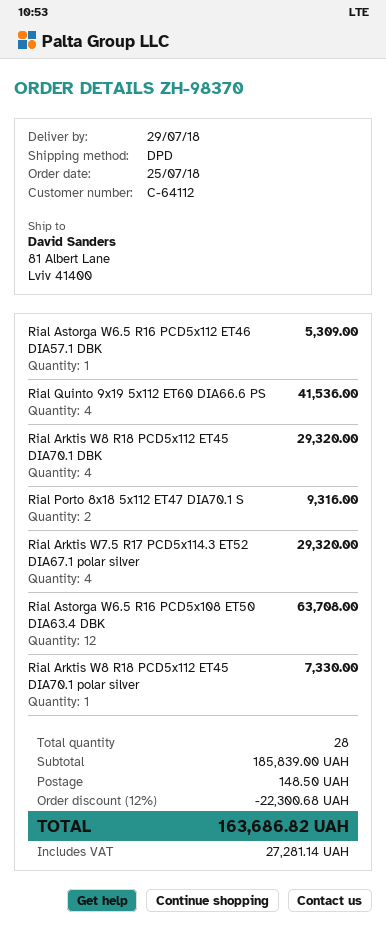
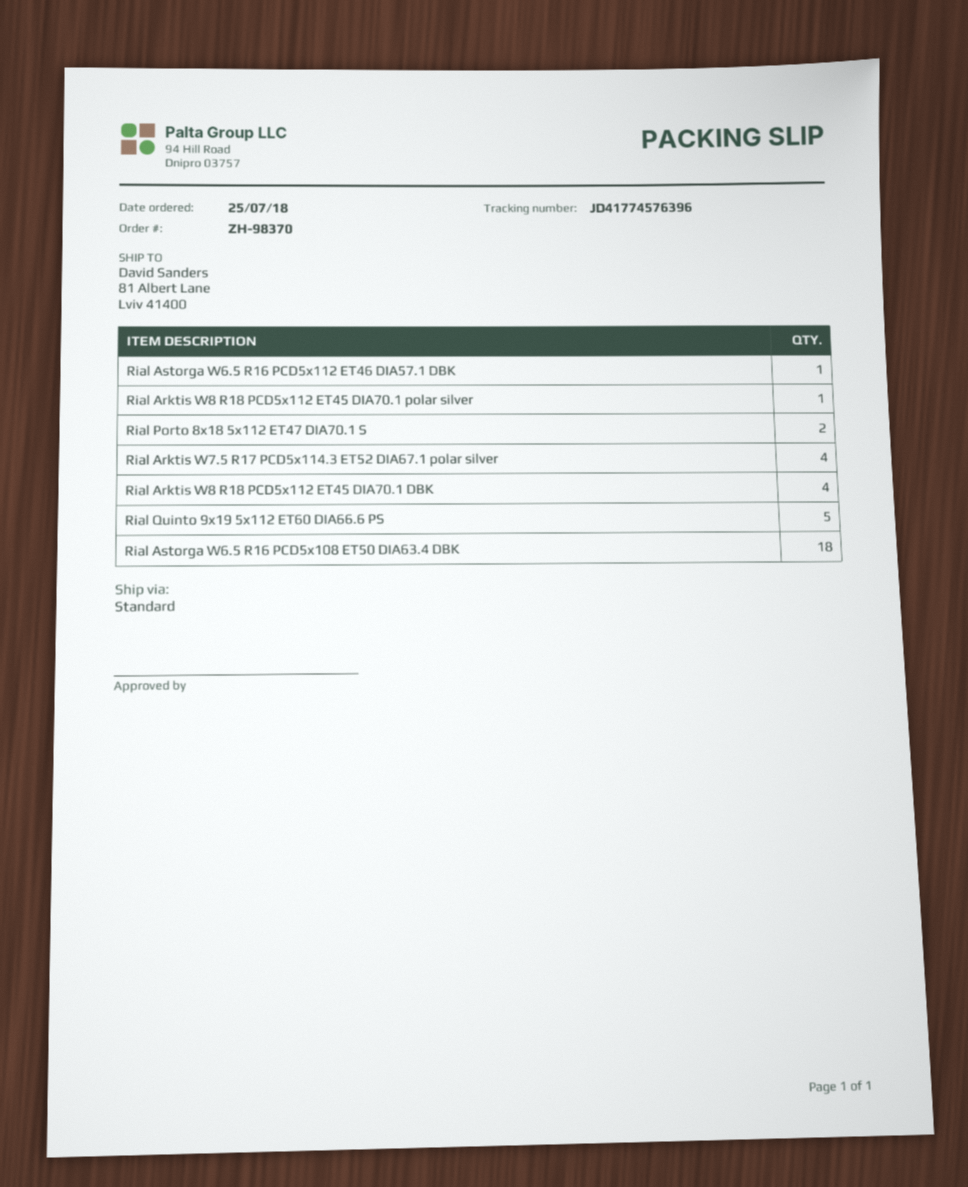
shipping method: DPD -> standard
Rial Quinto 9x19 5x112 ET60 DIA66.6 PS: 4 -> 5
Rial Astorga W6.5 R16 PCD5x108 ET50 DIA63.4 DBK: 12 -> 18

